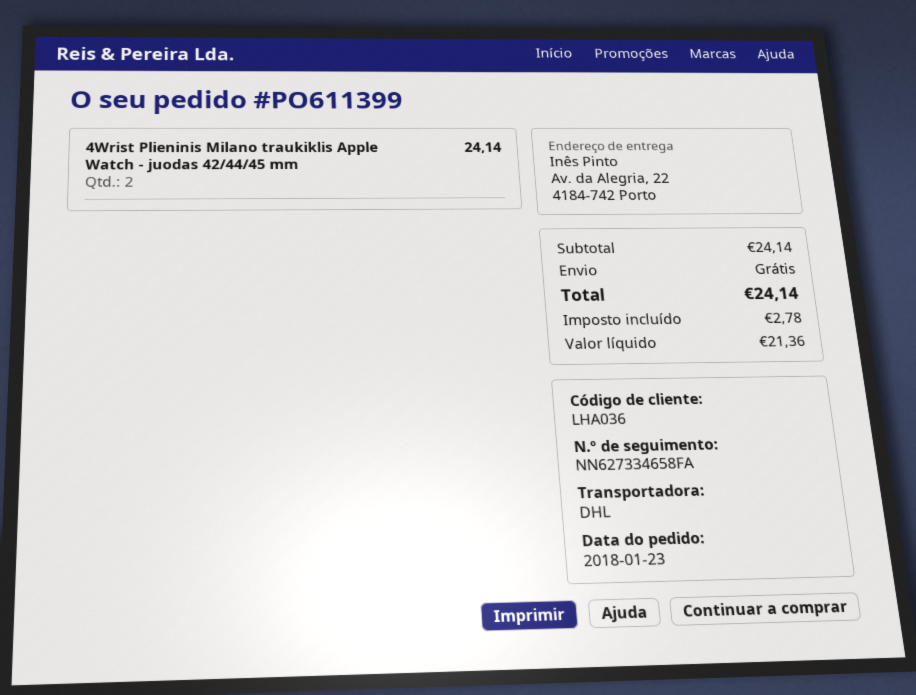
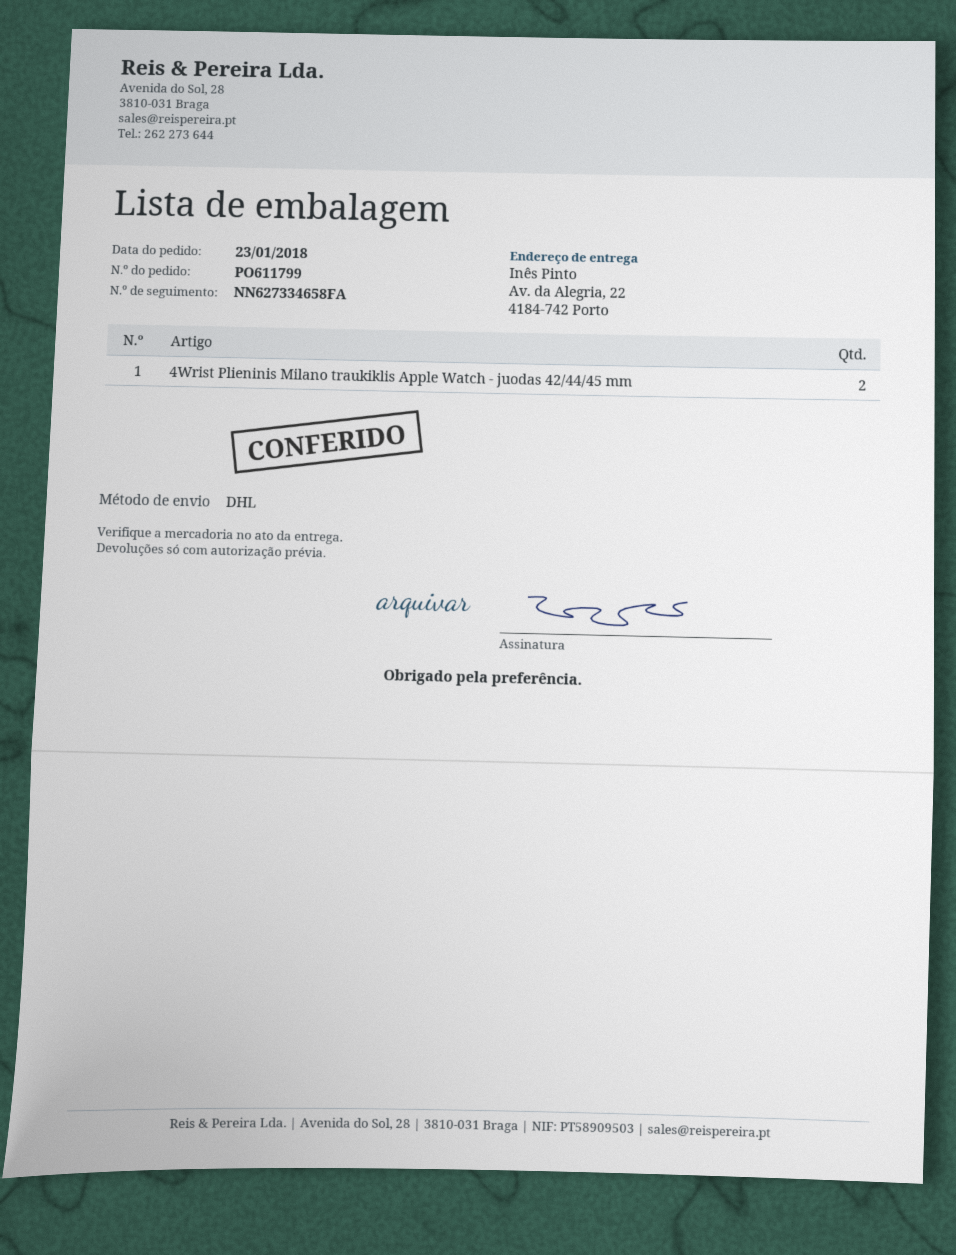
order number: PO611399 -> PO611799

